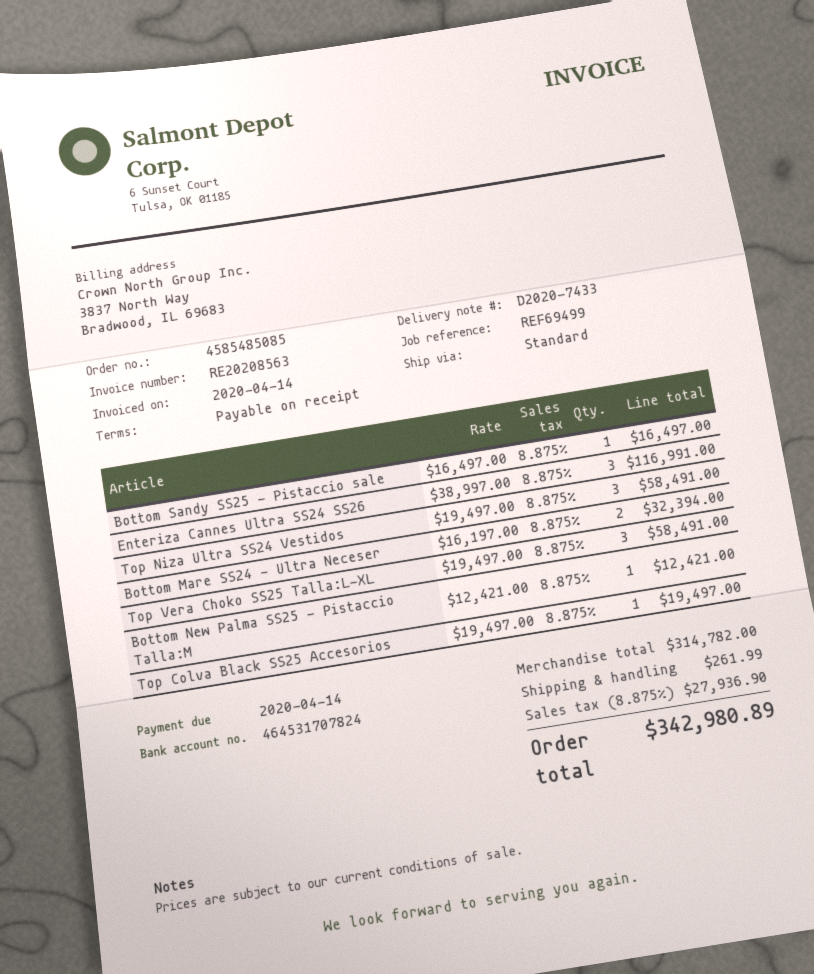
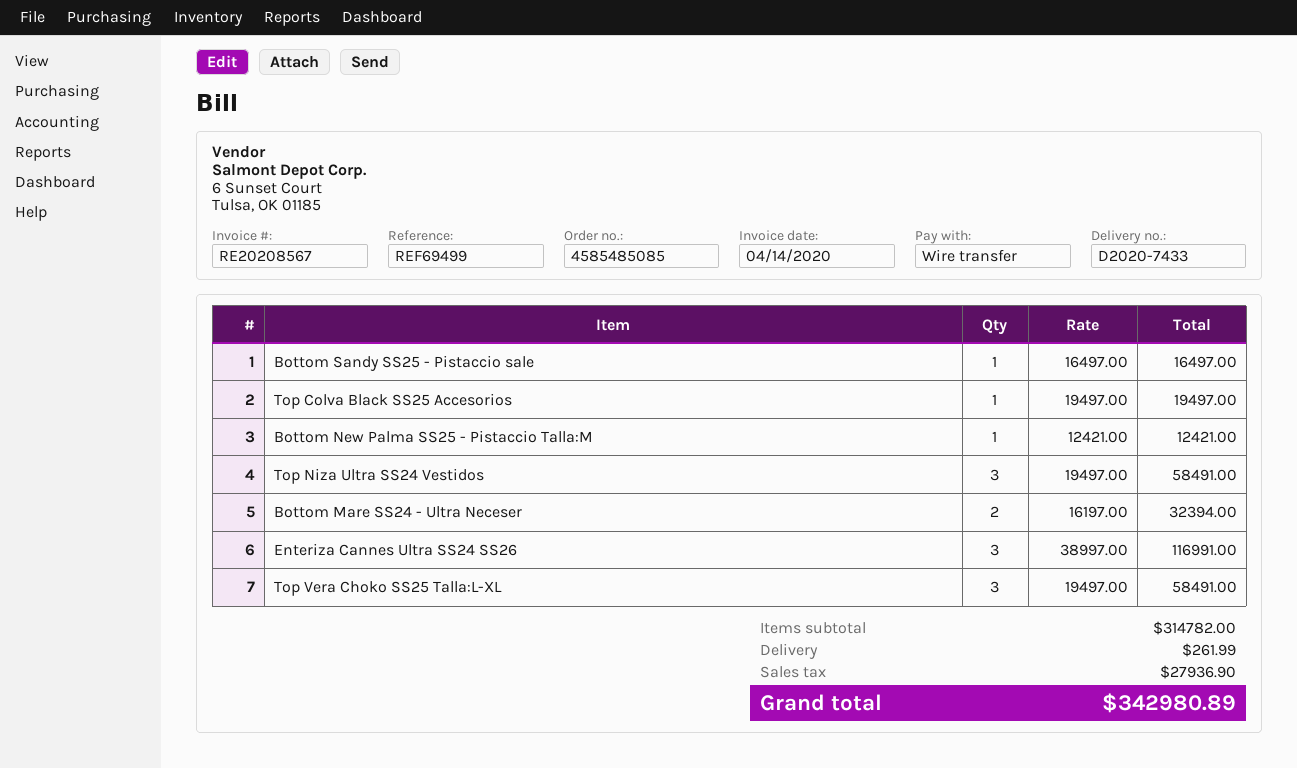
invoice number: RE20208563 -> RE20208567

